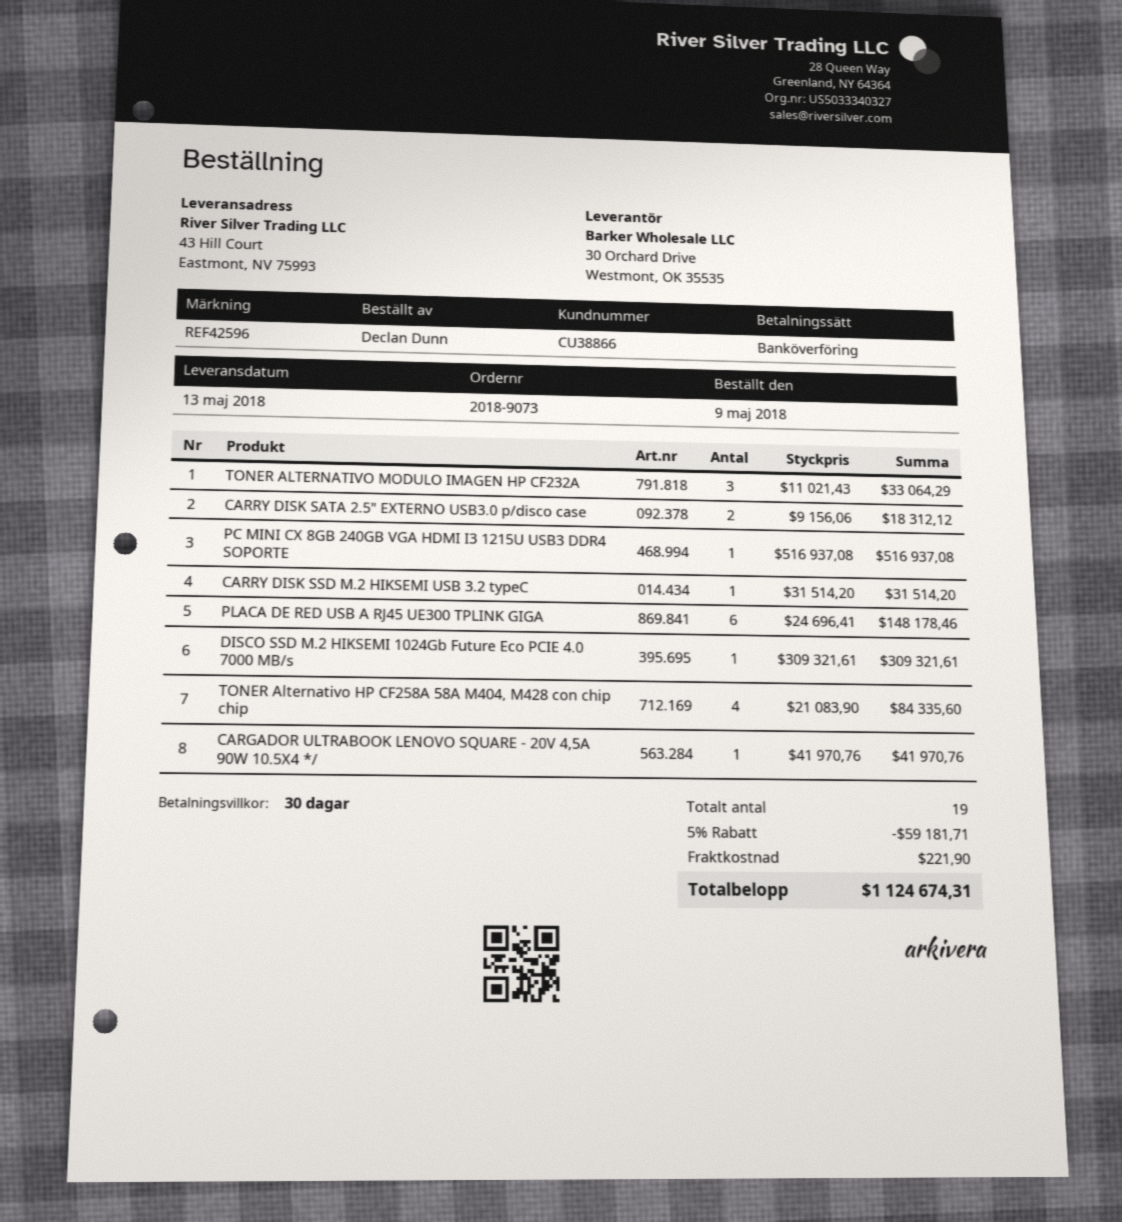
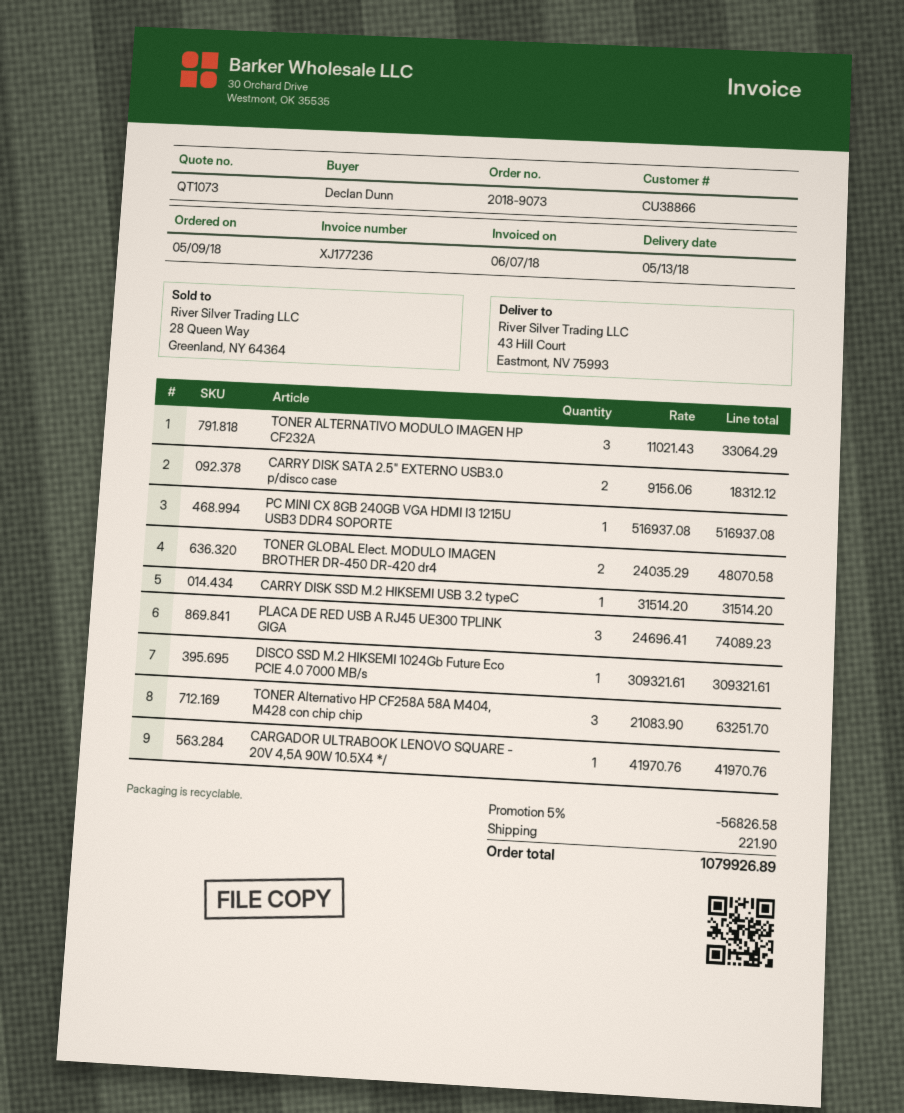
PLACA DE RED USB A RJ45 UE300 TPLINK GIGA: 6 x 24696.41 = 148178.46 -> 3 x 24696.41 = 74089.23
TONER Alternativo HP CF258A 58A M404, M428 con chip chip: 4 x 21083.90 = 84335.60 -> 3 x 21083.90 = 63251.70
TONER GLOBAL Elect. MODULO IMAGEN BROTHER DR-450 DR-420 dr4: none -> 2 x 24035.29 = 48070.58
discount: 5% = 59181.71 -> 5% = 56826.58
total: 1124674.31 -> 1079926.89

